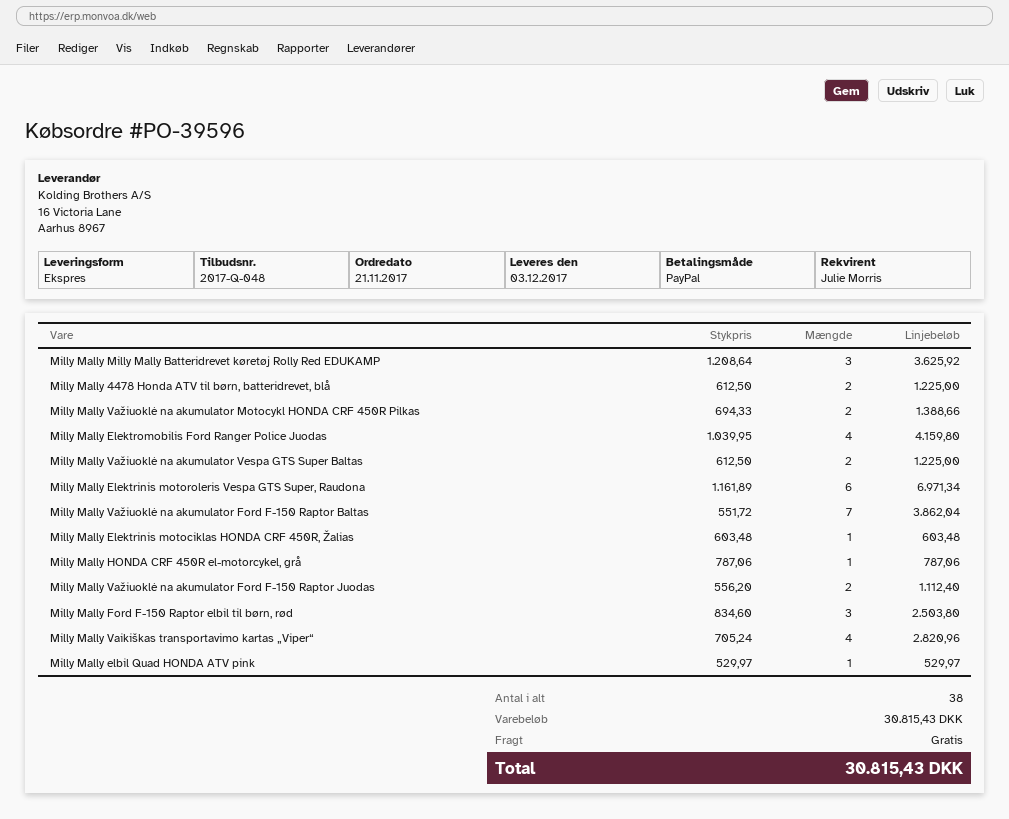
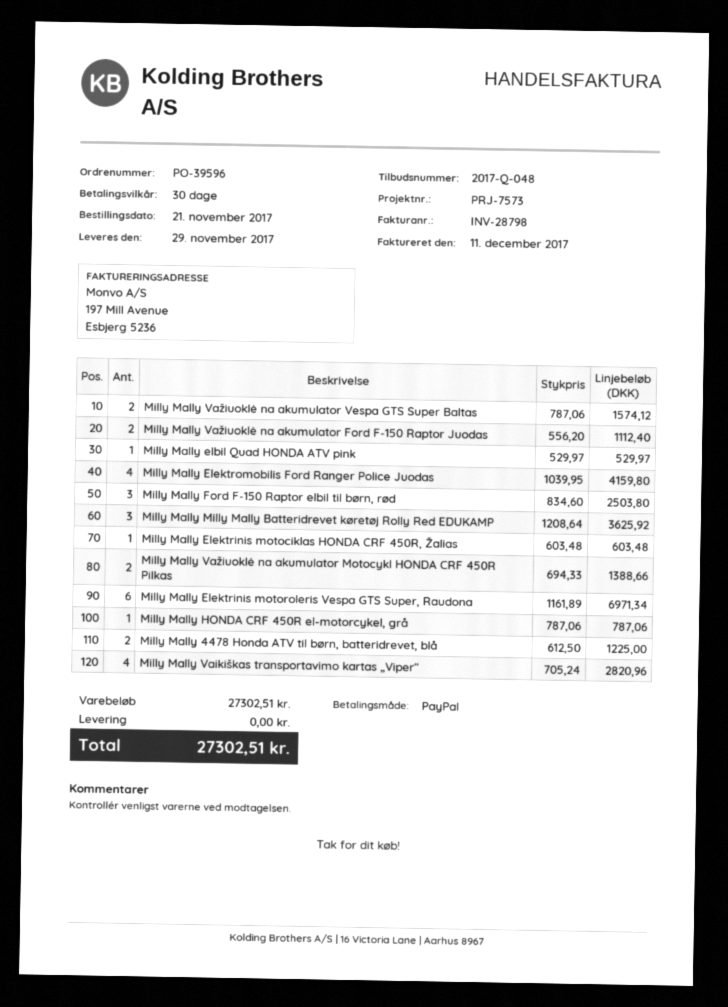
delivery date: 2017-12-03 -> 2017-11-29
Milly Mally Važiuoklė na akumulator Vespa GTS Super Baltas: 2 x 612.50 = 1225.00 -> 2 x 787.06 = 1574.12
Milly Mally Važiuoklė na akumulator Ford F-150 Raptor Baltas: 7 x 551.72 = 3862.04 -> none
subtotal: 30815.43 -> 27302.51
total: 30815.43 -> 27302.51

